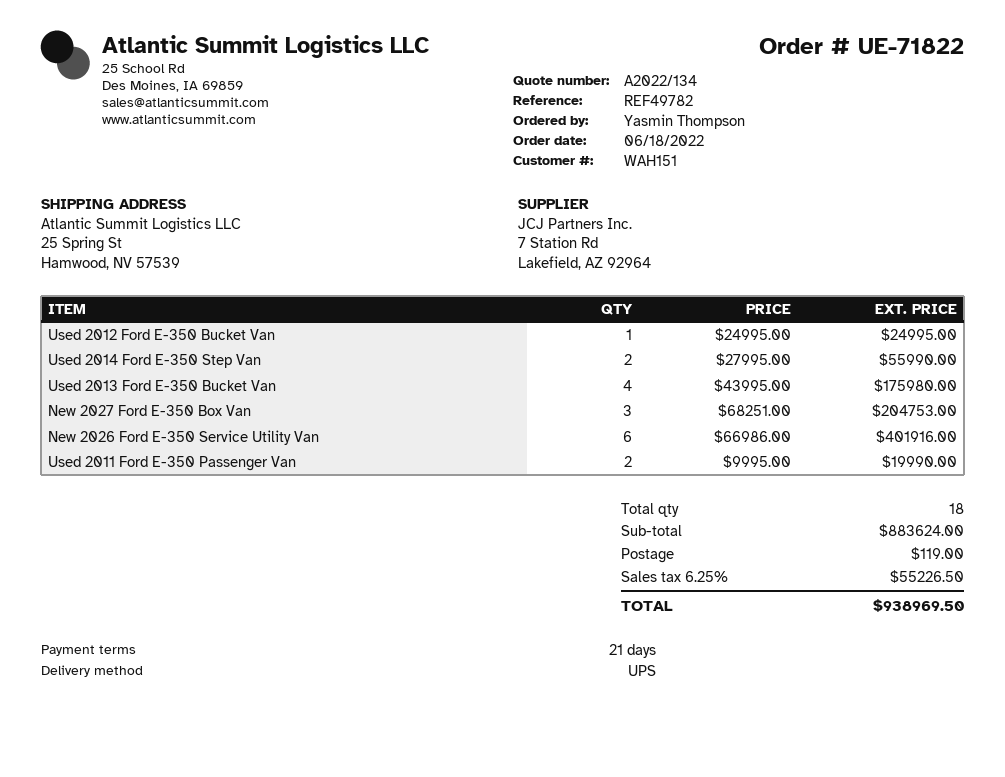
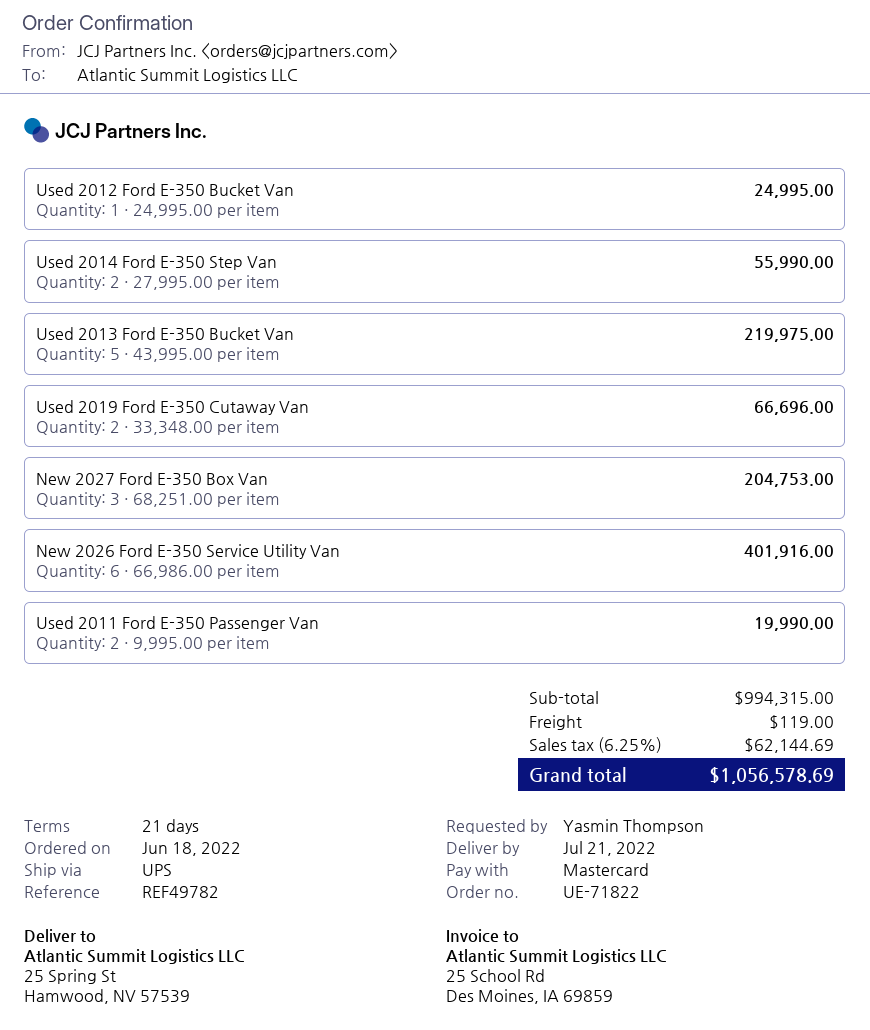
Used 2013 Ford E-350 Bucket Van: 4 x 43995.00 = 175980.00 -> 5 x 43995.00 = 219975.00
Used 2019 Ford E-350 Cutaway Van: none -> 2 x 33348.00 = 66696.00
subtotal: 883624.00 -> 994315.00
tax: 6.25% = 55226.50 -> 6.25% = 62144.69
total: 938969.50 -> 1056578.69

